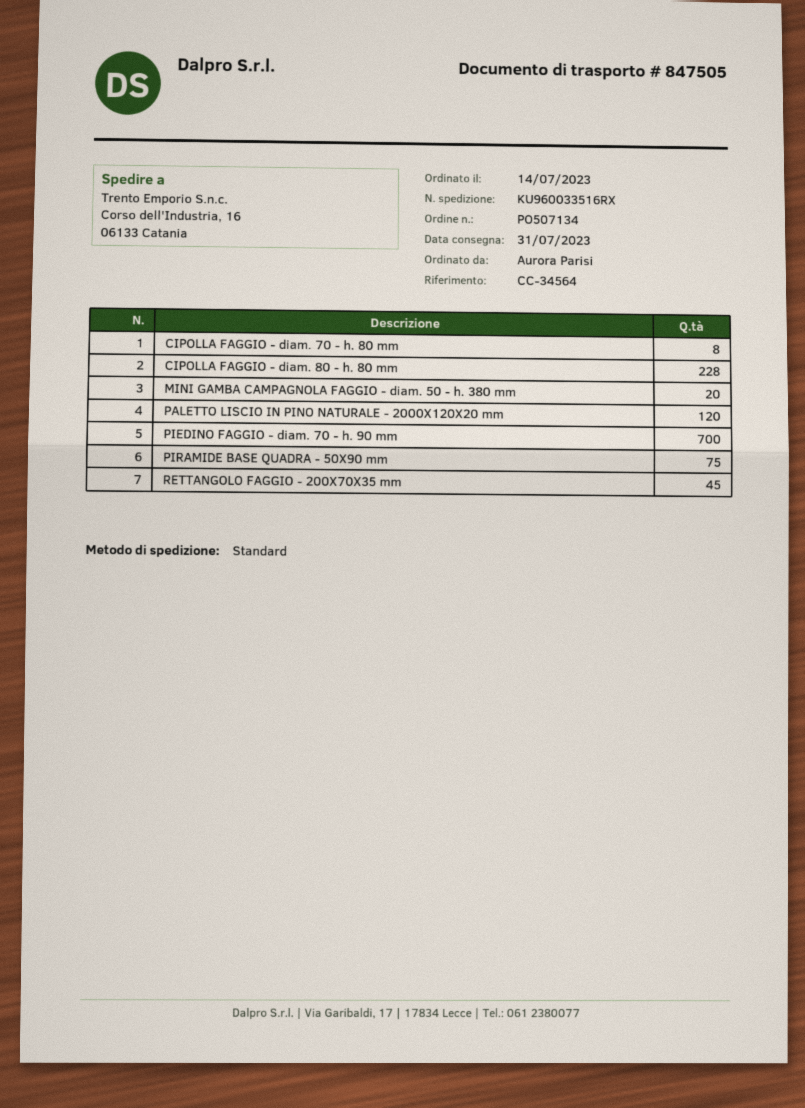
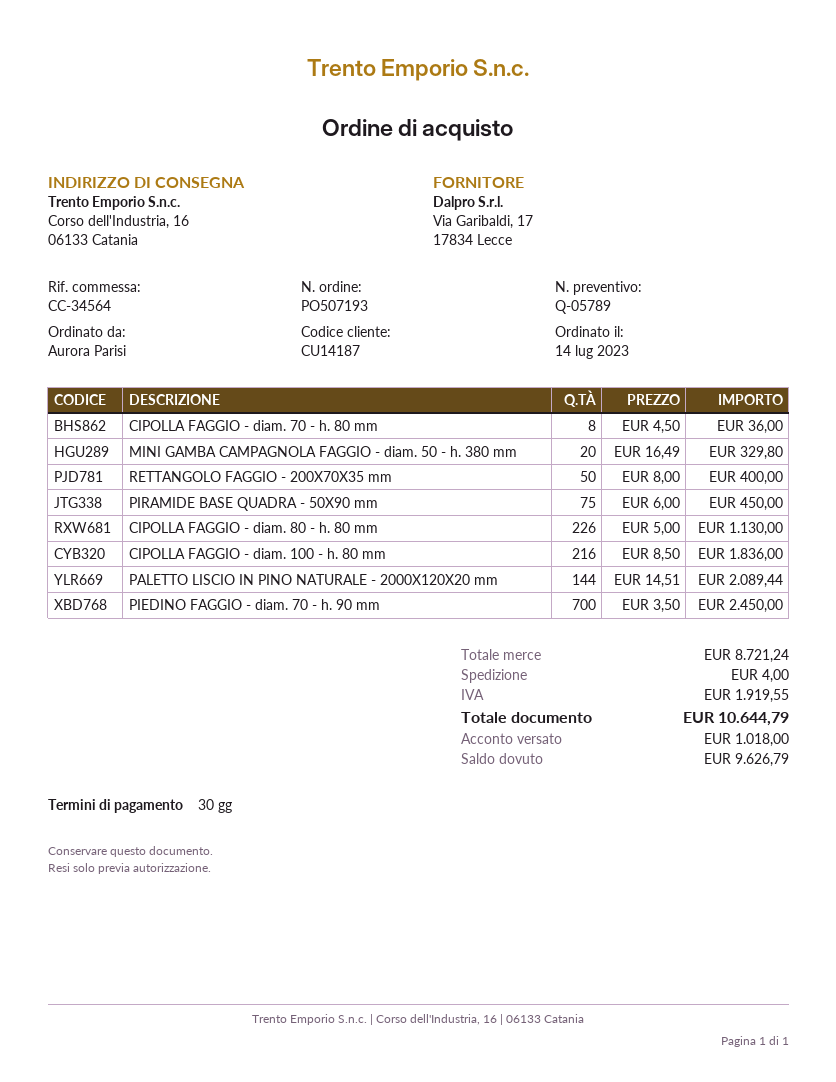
order number: PO507134 -> PO507193
CIPOLLA FAGGIO - diam. 80 - h. 80 mm: 228 -> 226
PALETTO LISCIO IN PINO NATURALE - 2000X120X20 mm: 120 -> 144
RETTANGOLO FAGGIO - 200X70X35 mm: 45 -> 50
CIPOLLA FAGGIO - diam. 100 - h. 80 mm: none -> 216

